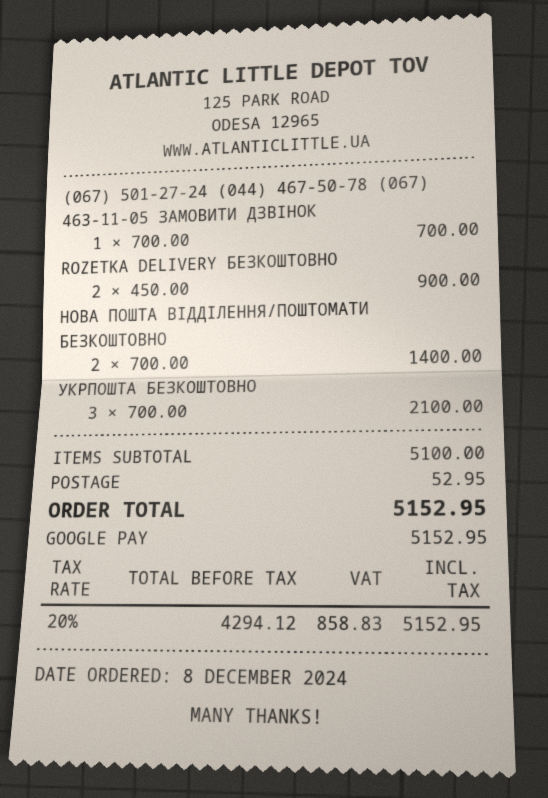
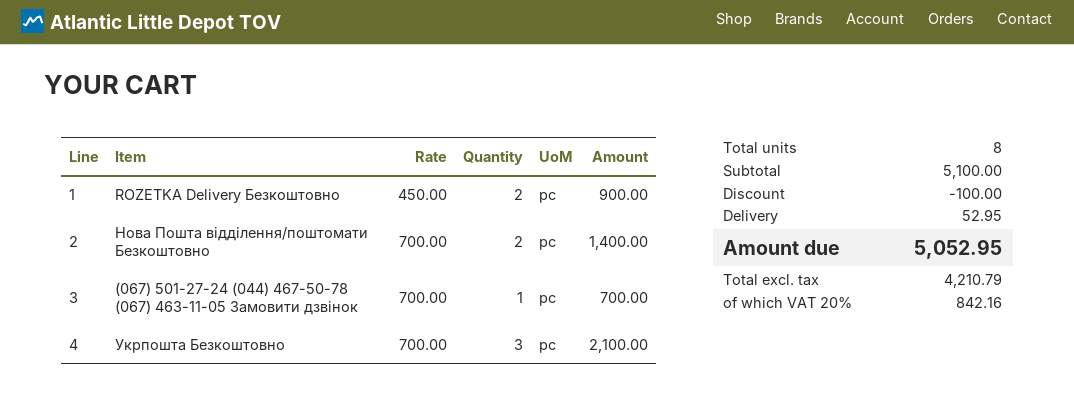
discount: none -> 100.00
net: 4294.12 -> 4210.79
tax: 20% = 858.83 -> 20% = 842.16
total: 5152.95 -> 5052.95

